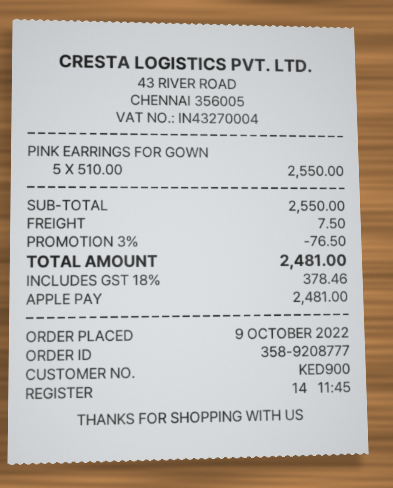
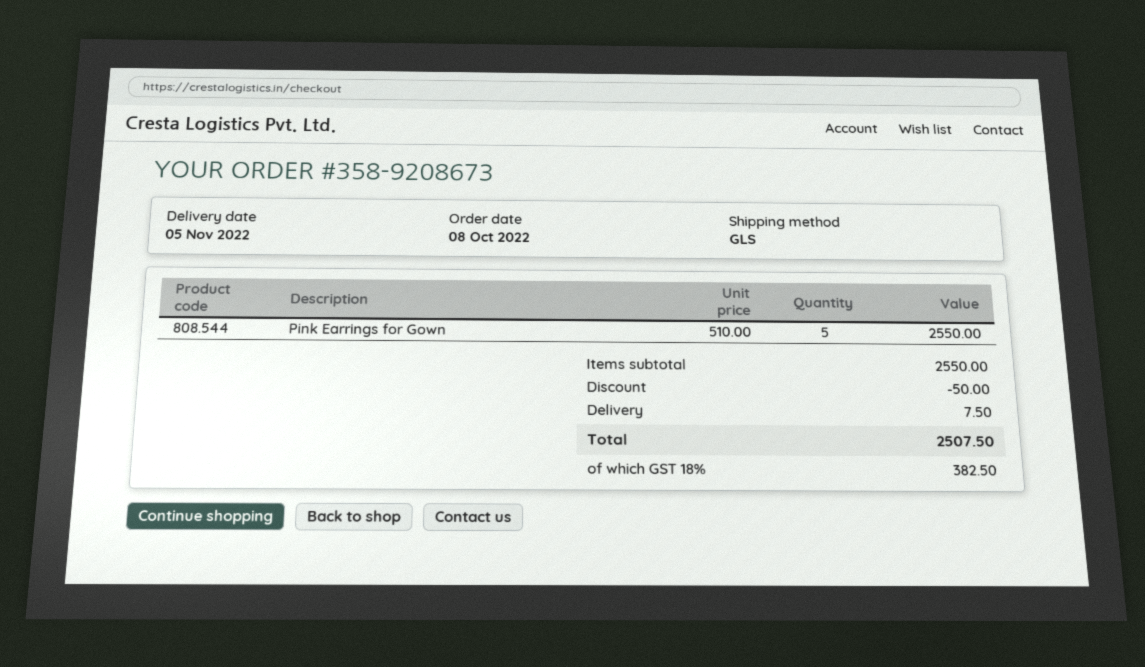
order number: 358-9208777 -> 358-9208673
order date: 2022-10-09 -> 2022-10-08
discount: 76.50 -> 50.00
tax: 18% = 378.46 -> 18% = 382.50
total: 2481.00 -> 2507.50

